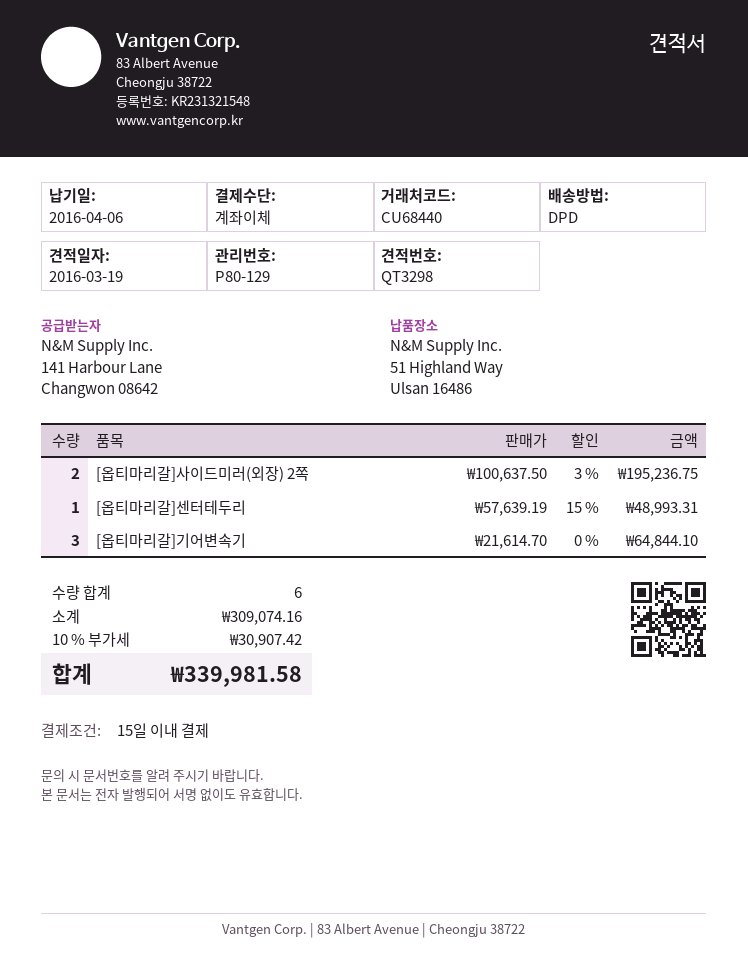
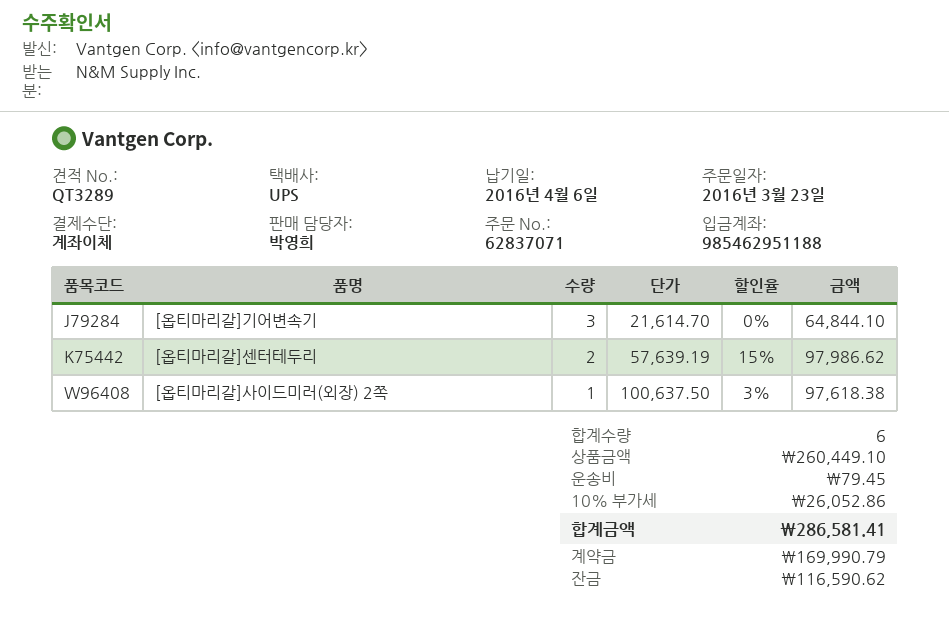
quote number: QT3298 -> QT3289
shipping method: DPD -> UPS
[옵티마리갈]사이드미러(외장) 2쪽: 2 x 100637.50 - 3% = 195236.75 -> 1 x 100637.50 - 3% = 97618.38
[옵티마리갈]센터테두리: 1 x 57639.19 - 15% = 48993.31 -> 2 x 57639.19 - 15% = 97986.62
subtotal: 309074.16 -> 260449.10
shipping: none -> 79.45
tax: 10% = 30907.42 -> 10% = 26052.86
total: 339981.58 -> 286581.41

